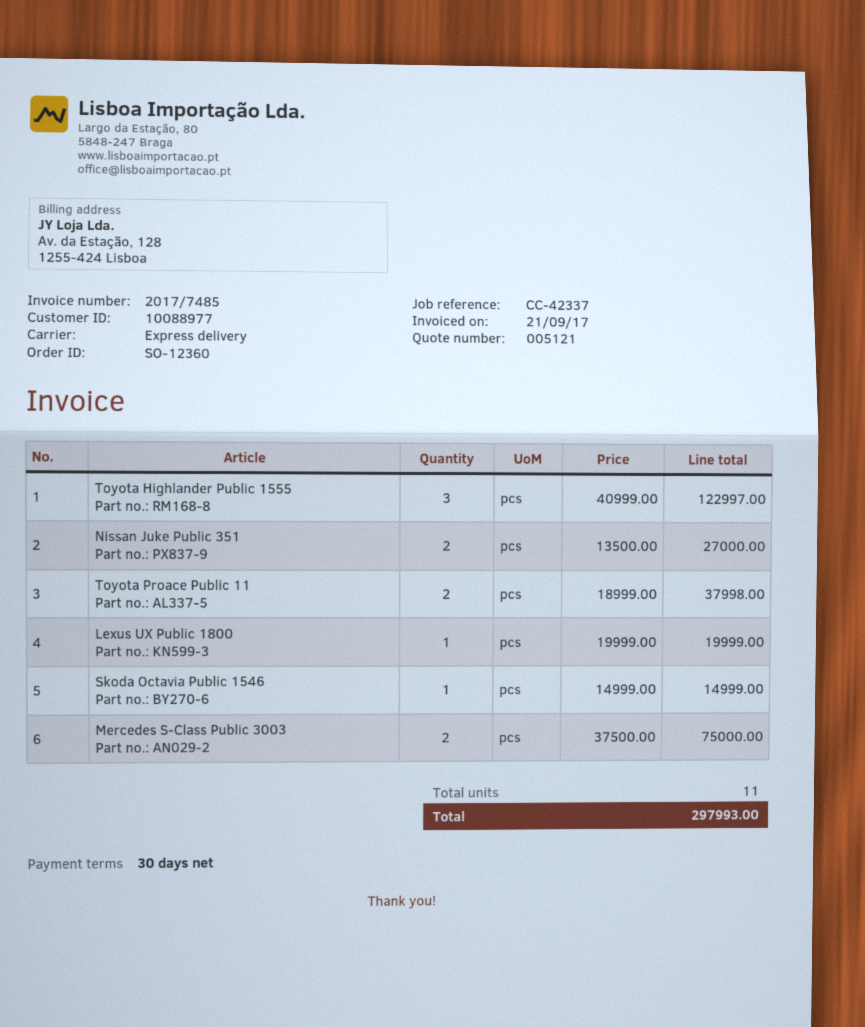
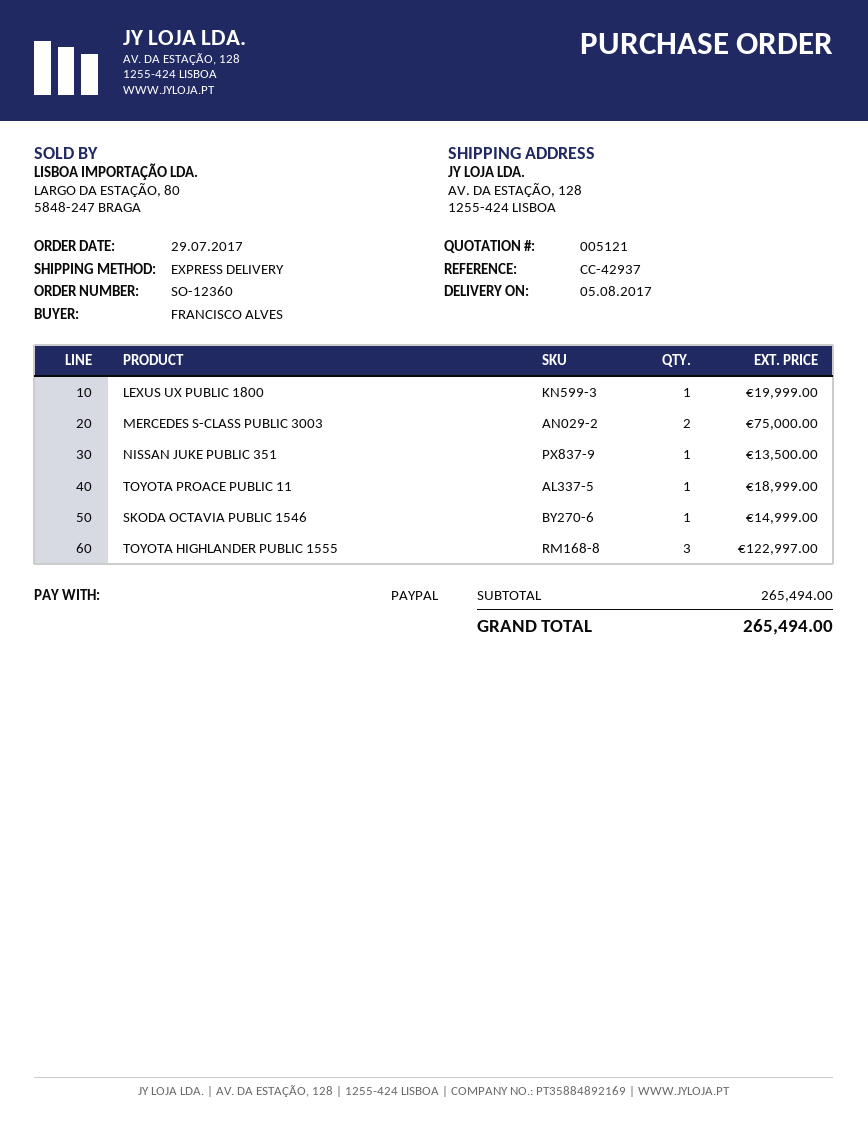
reference: CC-42337 -> CC-42937
Nissan Juke Public 351: 2 for 27000.00 -> 1 for 13500.00
Toyota Proace Public 11: 2 for 37998.00 -> 1 for 18999.00
total: 297993.00 -> 265494.00

